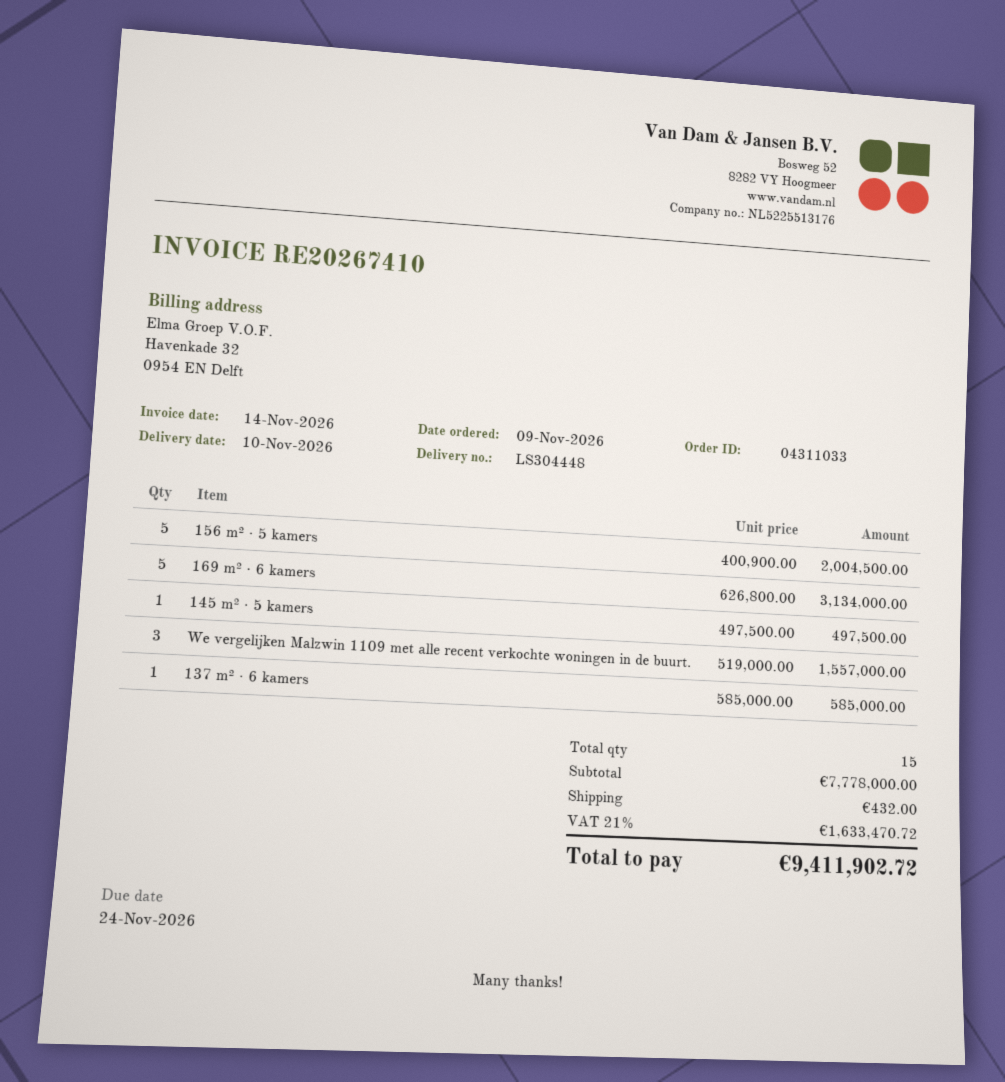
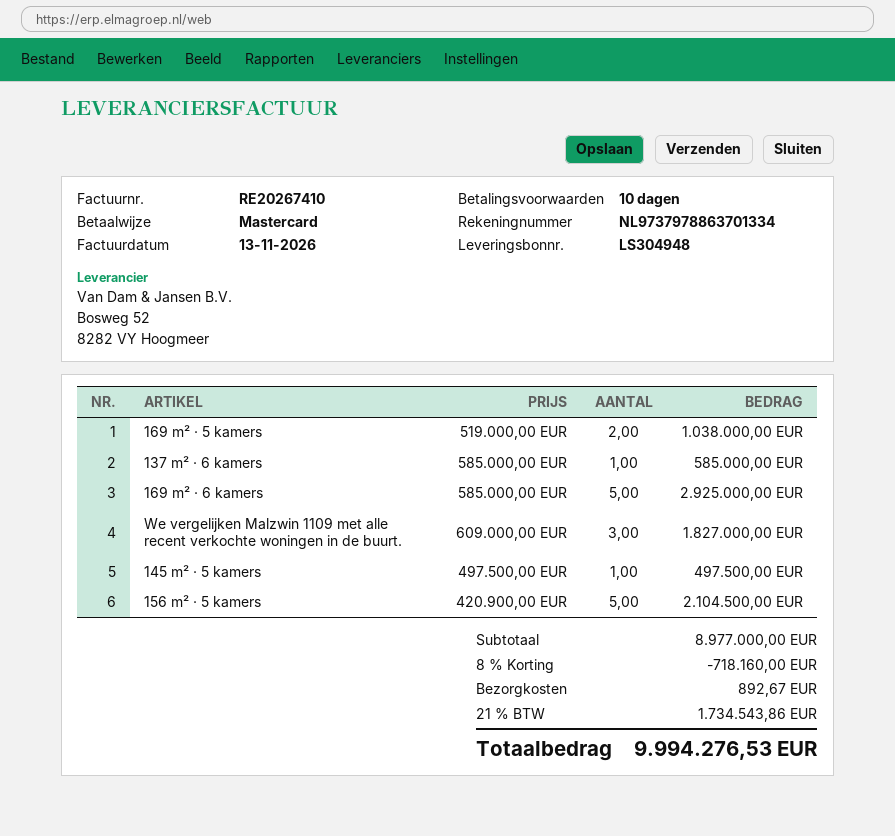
delivery note number: LS304448 -> LS304948
invoice date: 2026-11-14 -> 2026-11-13
156 m² · 5 kamers: 5 x 400900.00 = 2004500.00 -> 5 x 420900.00 = 2104500.00
169 m² · 6 kamers: 5 x 626800.00 = 3134000.00 -> 5 x 585000.00 = 2925000.00
We vergelijken Malzwin 1109 met alle recent verkochte woningen in de buurt.: 3 x 519000.00 = 1557000.00 -> 3 x 609000.00 = 1827000.00
169 m² · 5 kamers: none -> 2 x 519000.00 = 1038000.00
subtotal: 7778000.00 -> 8977000.00
discount: none -> 8% = 718160.00
shipping: 432.00 -> 892.67
tax: 21% = 1633470.72 -> 21% = 1734543.86
total: 9411902.72 -> 9994276.53

